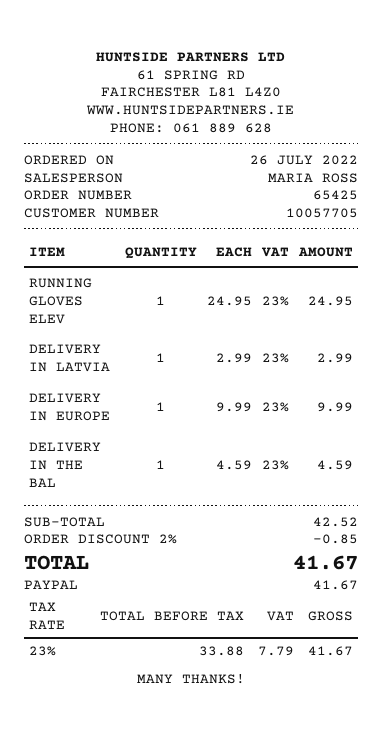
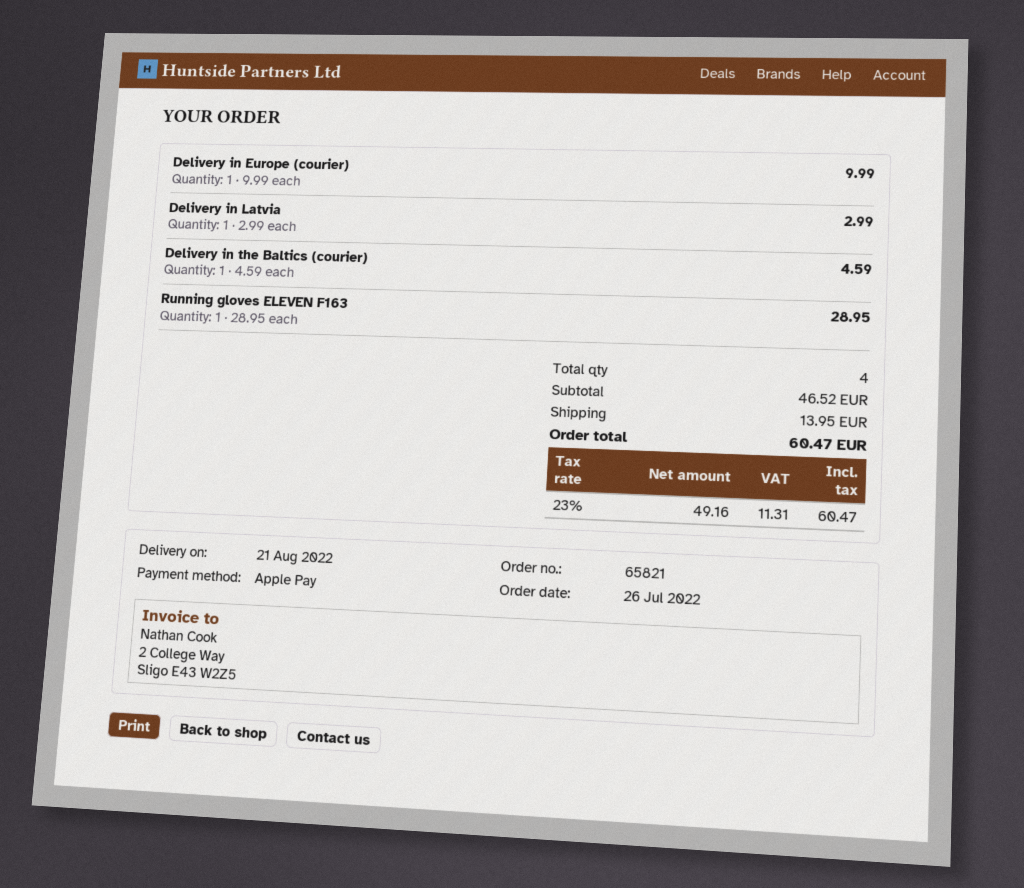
order number: 65425 -> 65821
payment method: PayPal -> Apple Pay
RUNNING GLOVES ELEV: 1 x 24.95 = 24.95 -> 1 x 28.95 = 28.95
subtotal: 42.52 -> 46.52
discount: 2% = 0.85 -> none
shipping: none -> 13.95
net: 33.88 -> 49.16
tax: 23% = 7.79 -> 23% = 11.31
total: 41.67 -> 60.47

